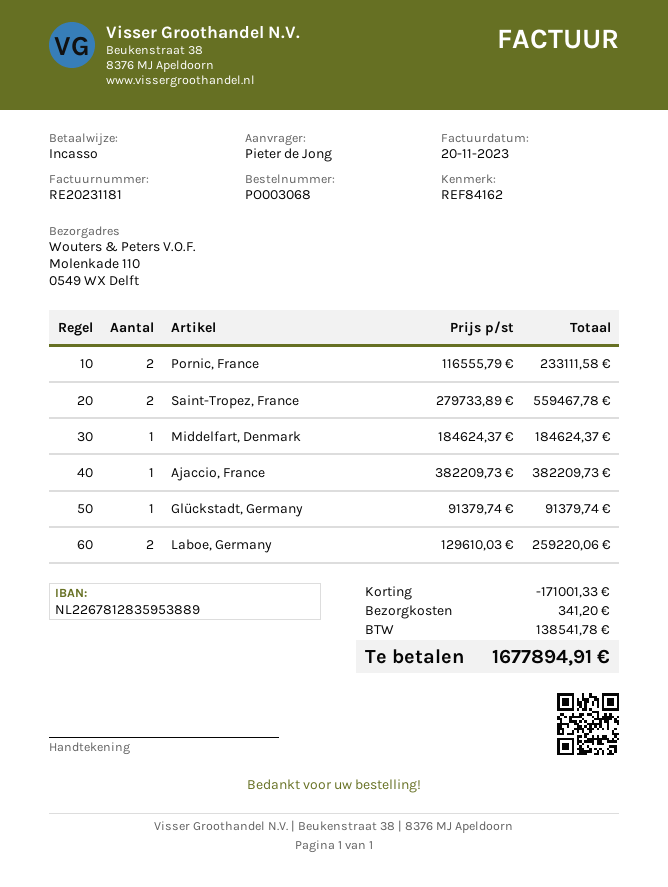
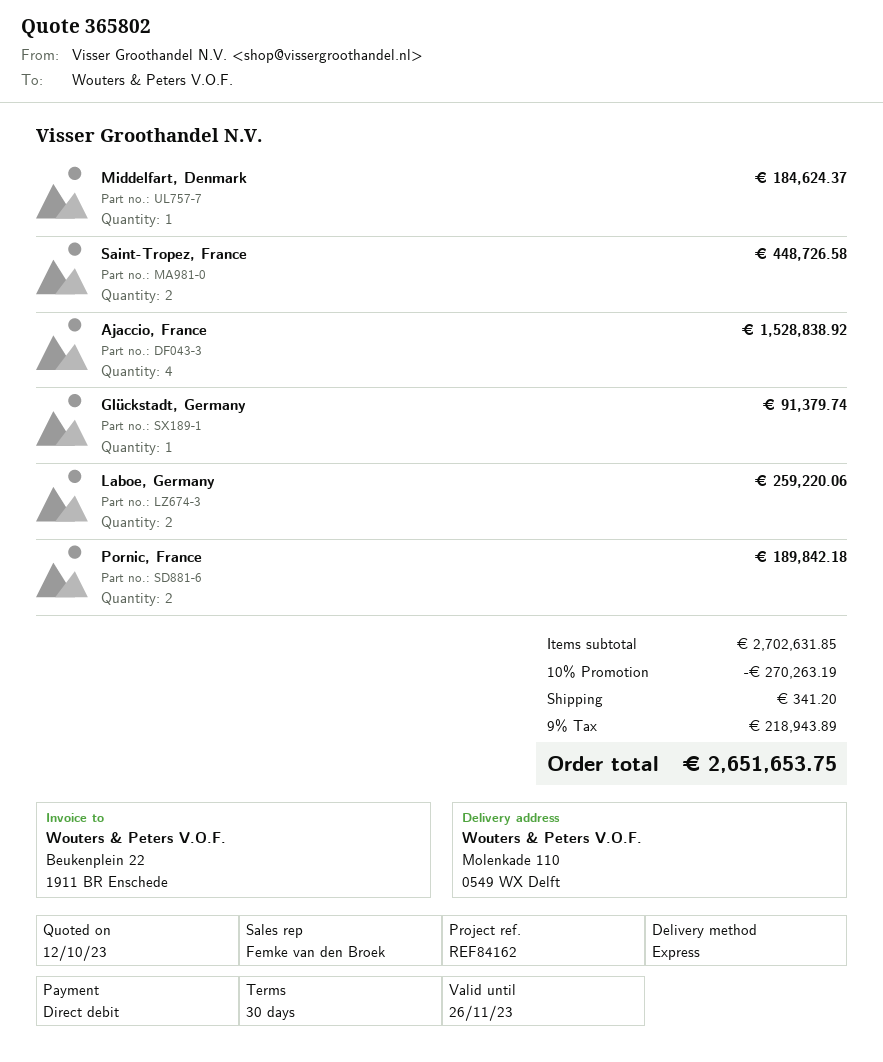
Pornic, France: 2 for 233111.58 -> 2 for 189842.18
Saint-Tropez, France: 2 for 559467.78 -> 2 for 448726.58
Ajaccio, France: 1 for 382209.73 -> 4 for 1528838.92
discount: 171001.33 -> 270263.19
tax: 138541.78 -> 218943.89
total: 1677894.91 -> 2651653.75

